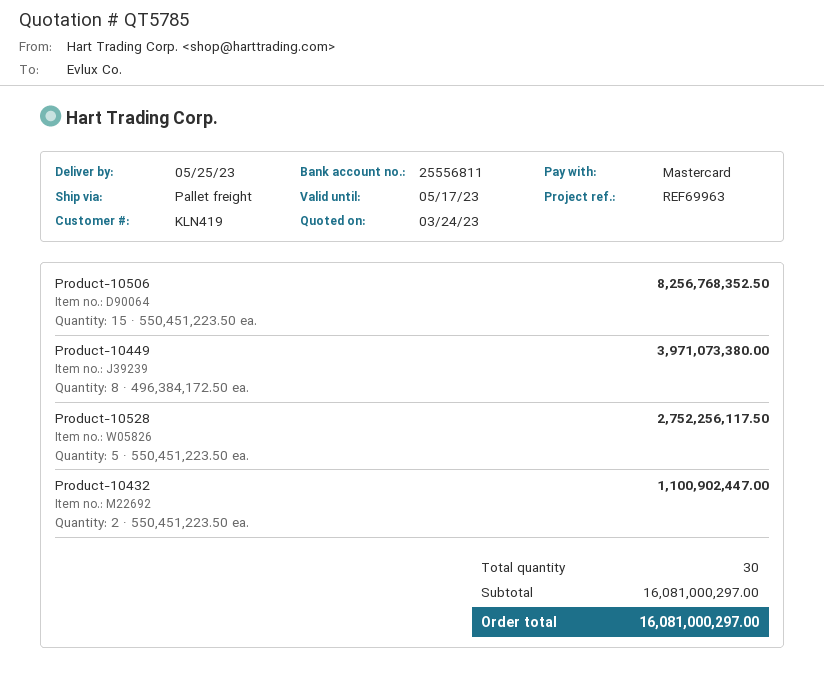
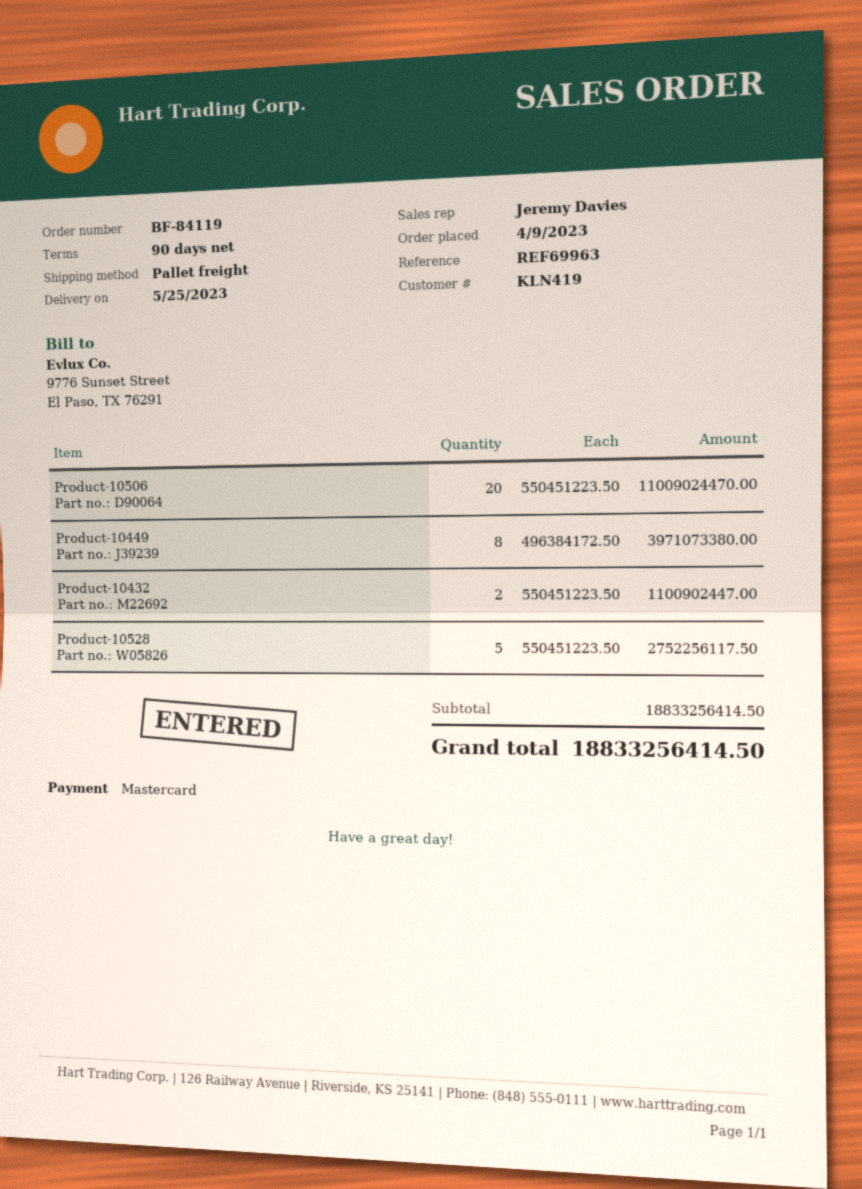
Product-10506: 15 x 550451223.50 = 8256768352.50 -> 20 x 550451223.50 = 11009024470.00
subtotal: 16081000297.00 -> 18833256414.50
total: 16081000297.00 -> 18833256414.50

